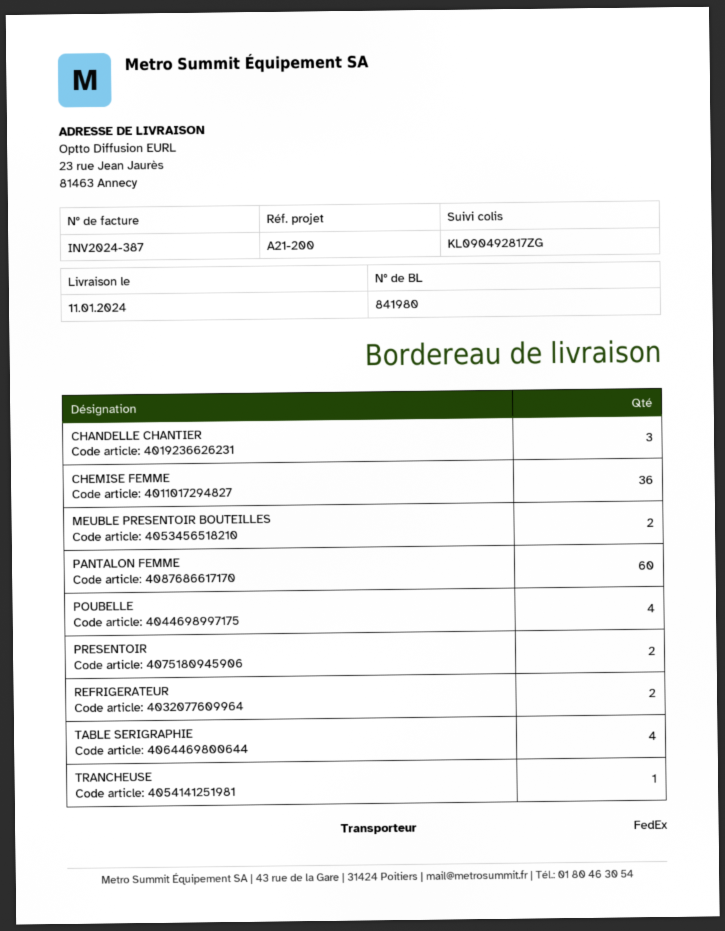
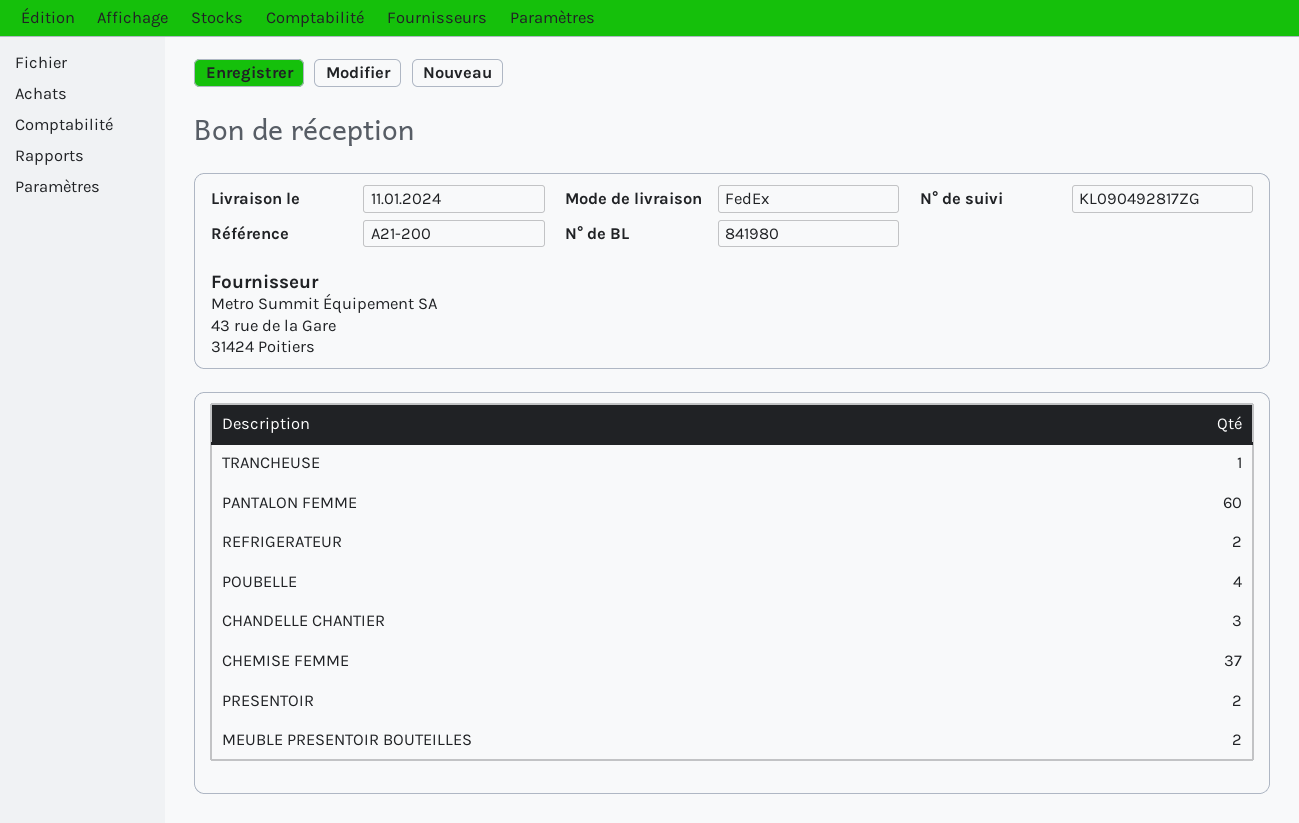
CHEMISE FEMME: 36 -> 37
TABLE SERIGRAPHIE: 4 -> none

